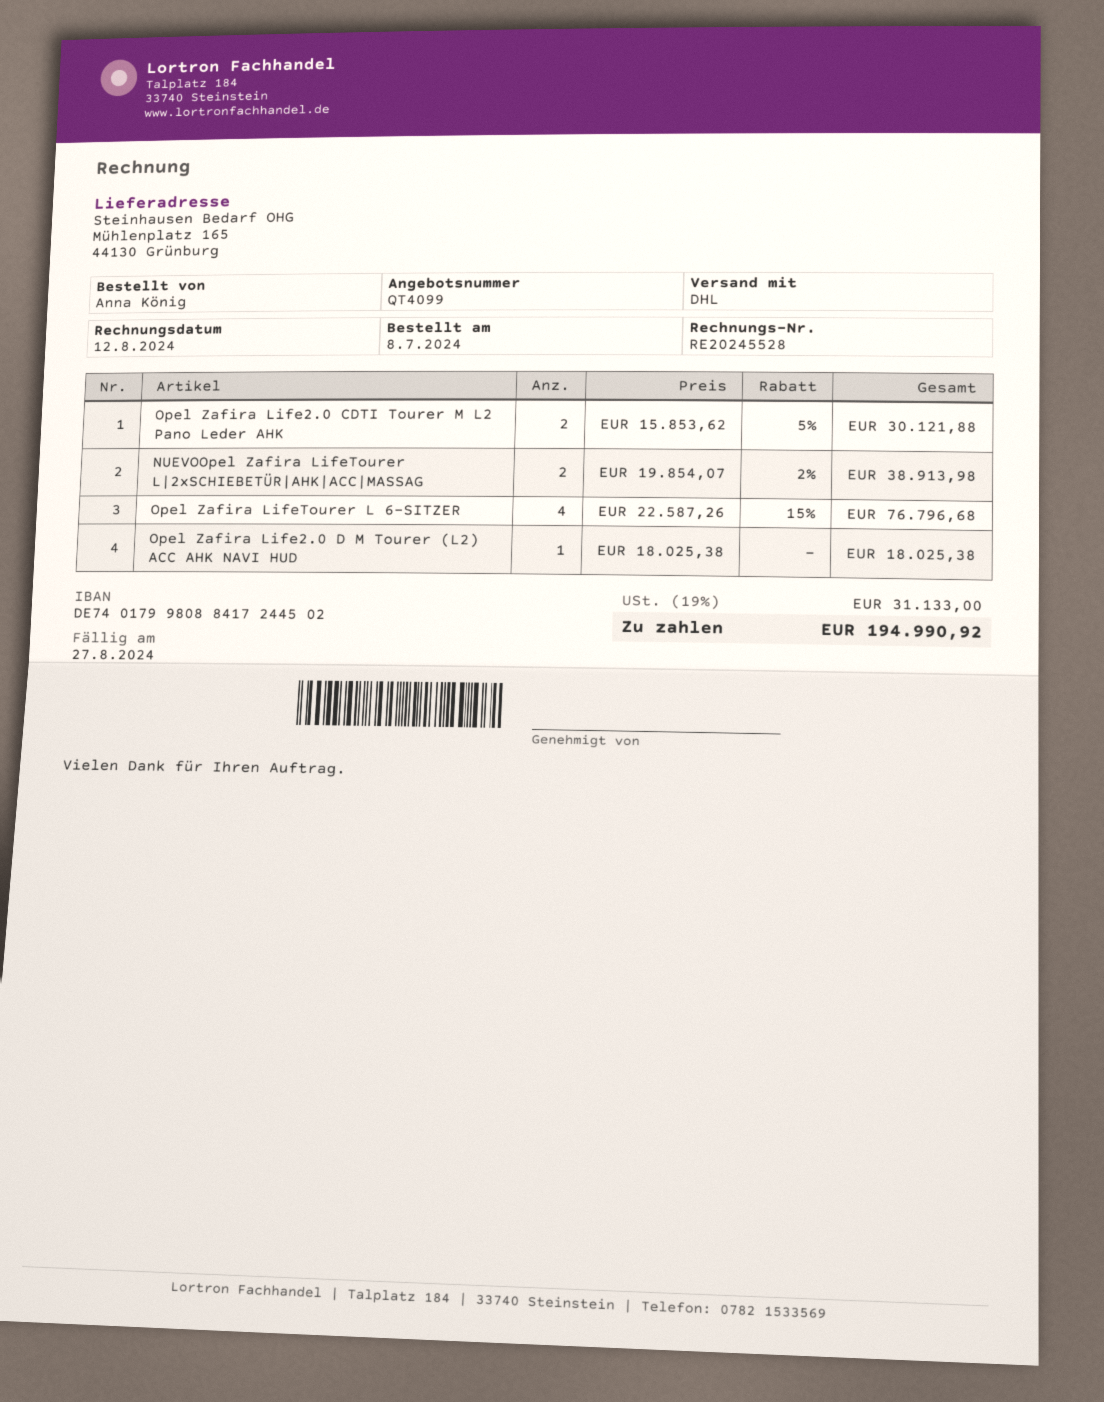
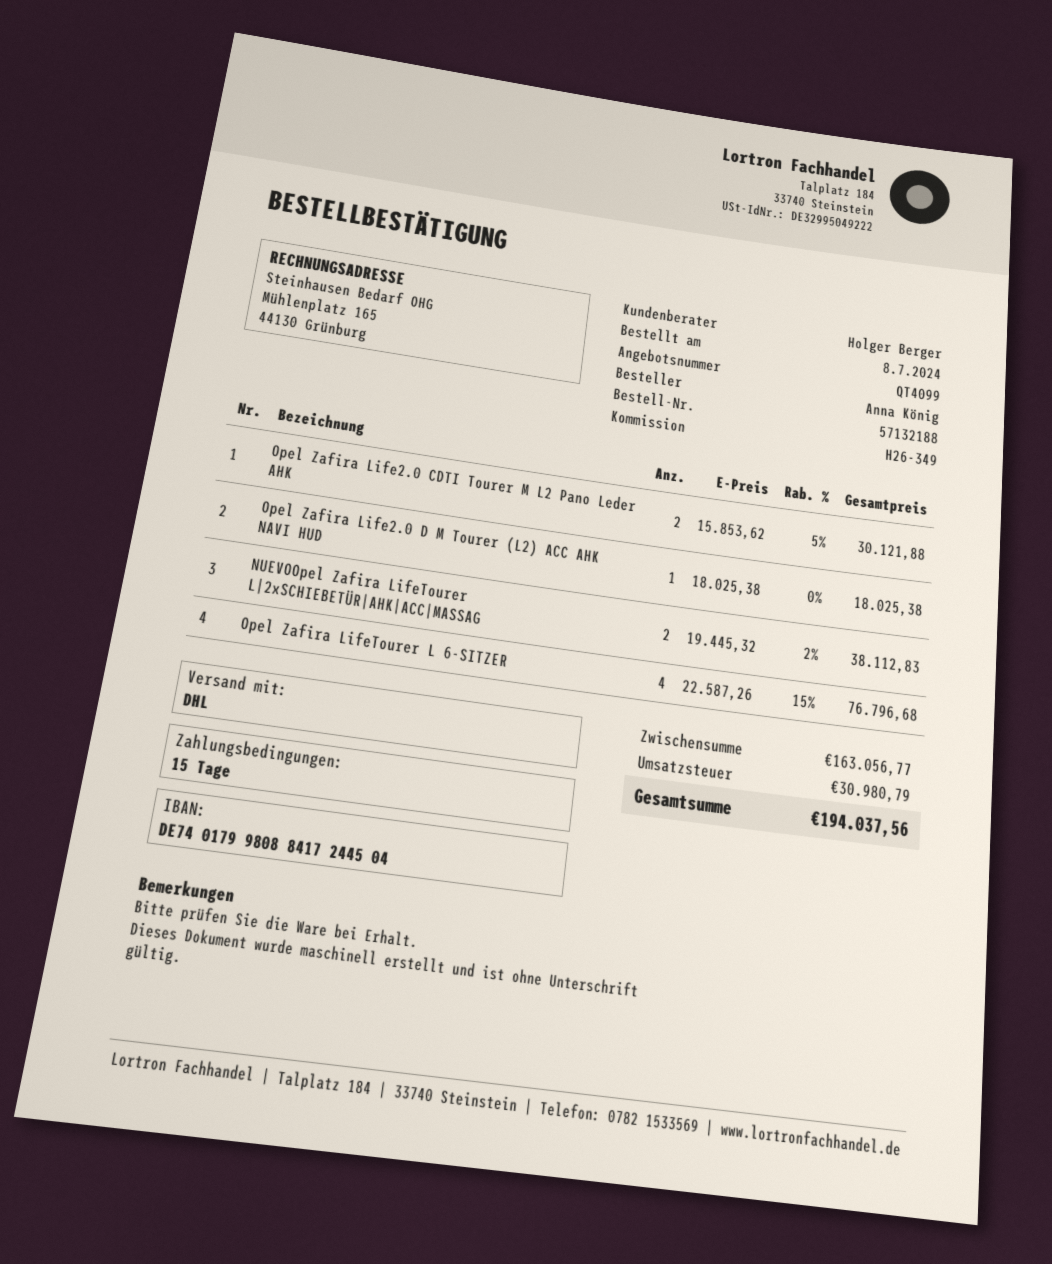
bank account: DE74017998088417244502 -> DE74017998088417244504
NUEVOOpel Zafira LifeTourer L|2xSCHIEBETÜR|AHK|ACC|MASSAG: 2 x 19854.07 - 2% = 38913.98 -> 2 x 19445.32 - 2% = 38112.83
tax: 31133.00 -> 30980.79
total: 194990.92 -> 194037.56

